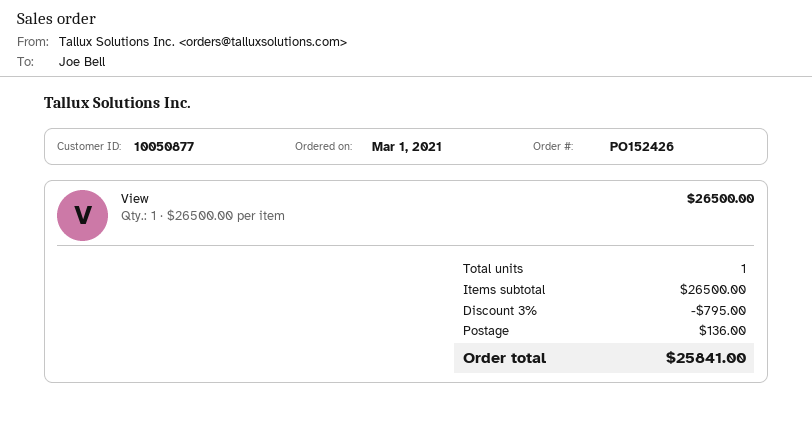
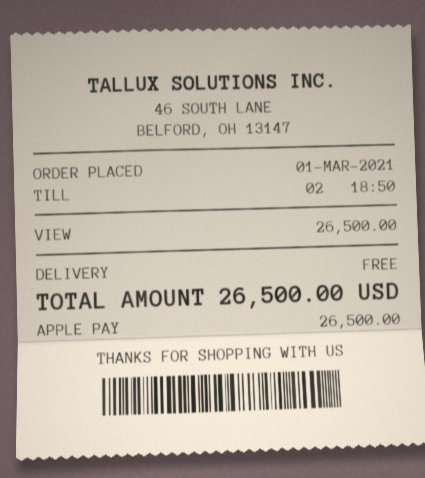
discount: 3% = 795.00 -> none
shipping: 136.00 -> 0.00
total: 25841.00 -> 26500.00

